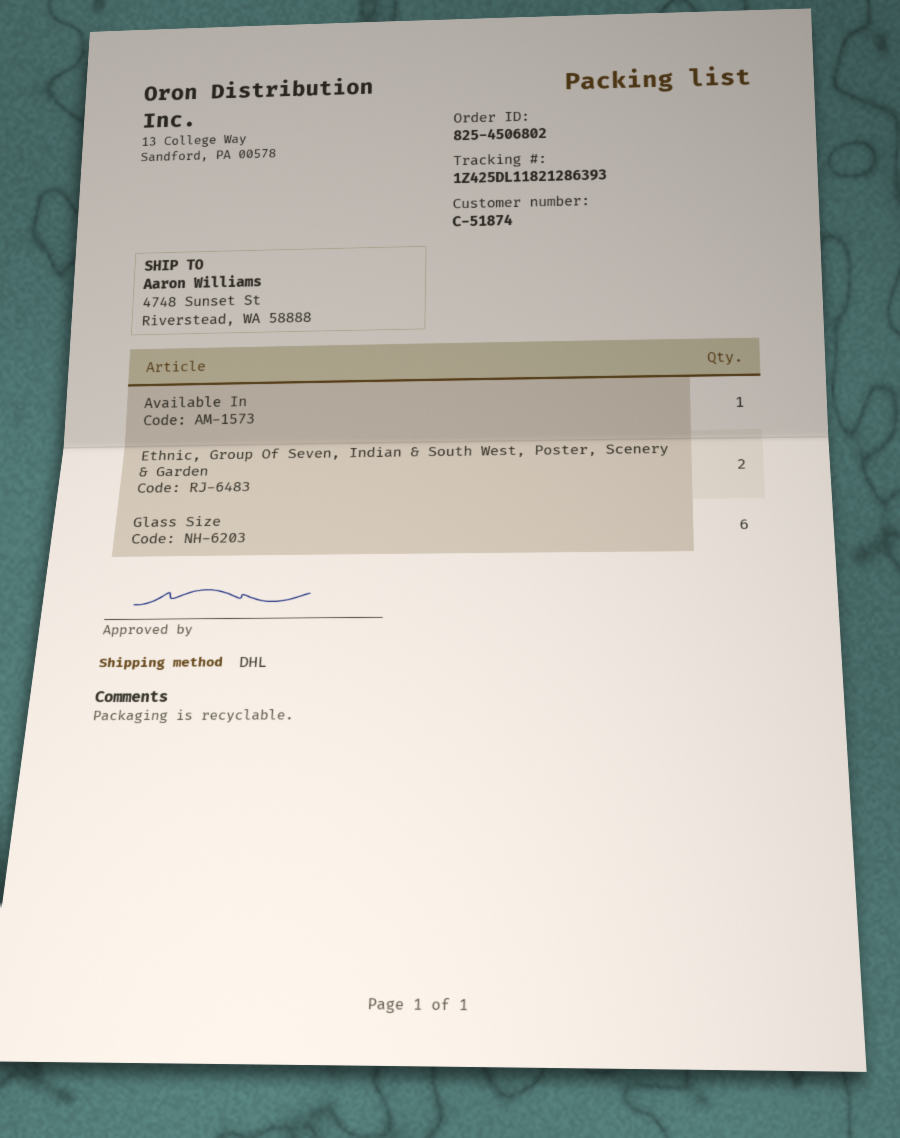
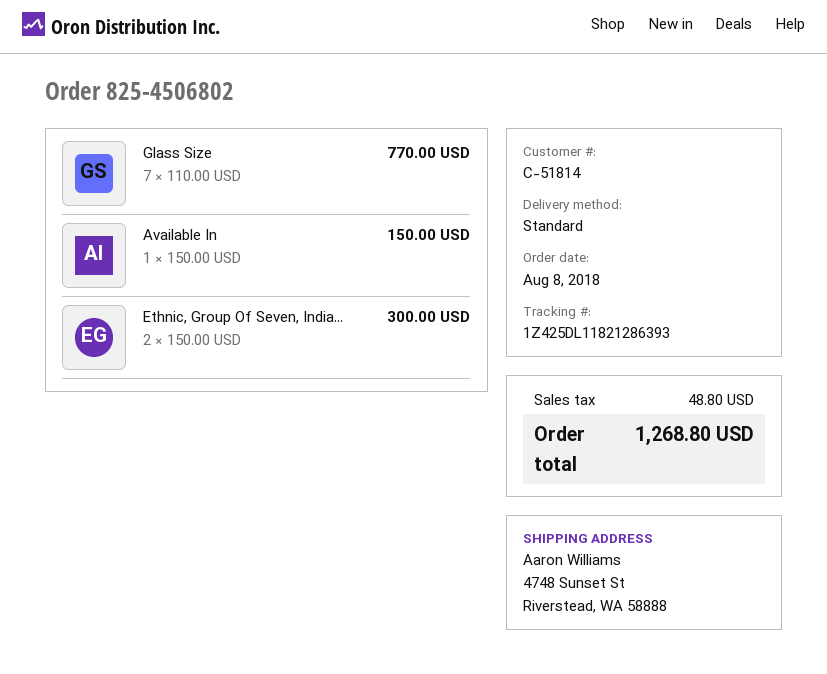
customer number: C-51874 -> C-51814
shipping method: DHL -> standard
Glass Size: 6 -> 7

